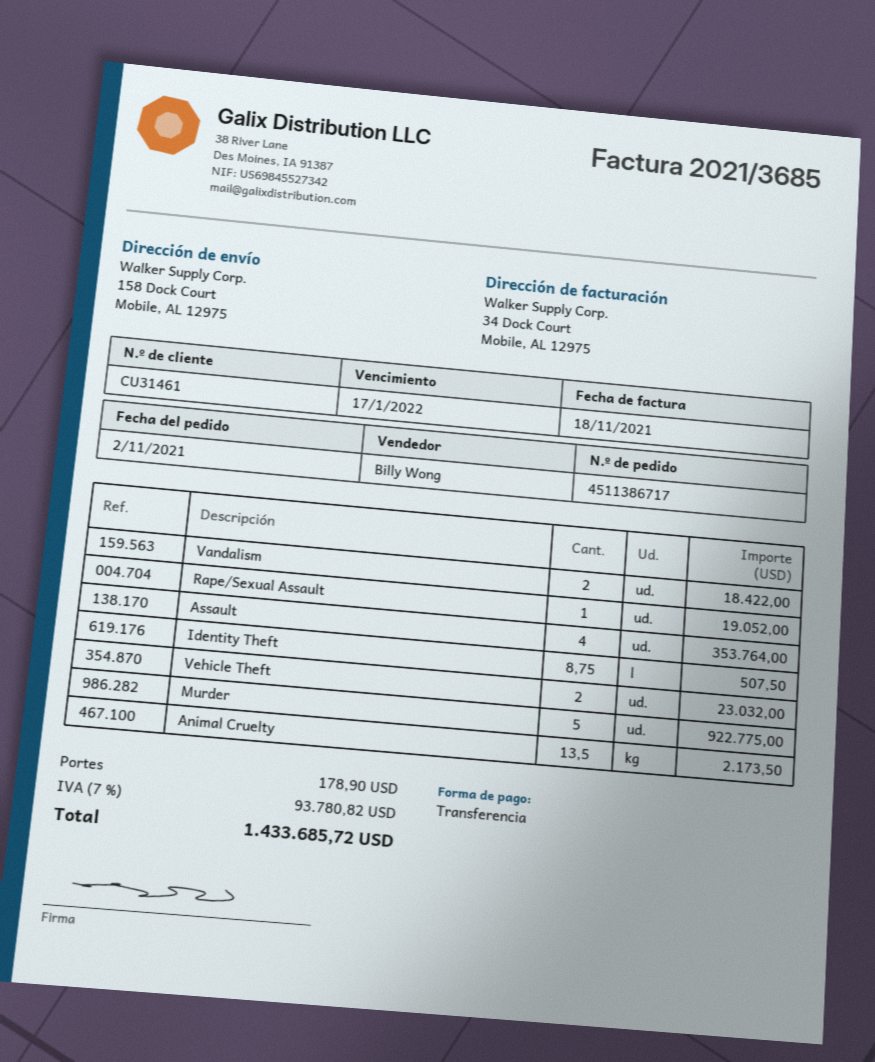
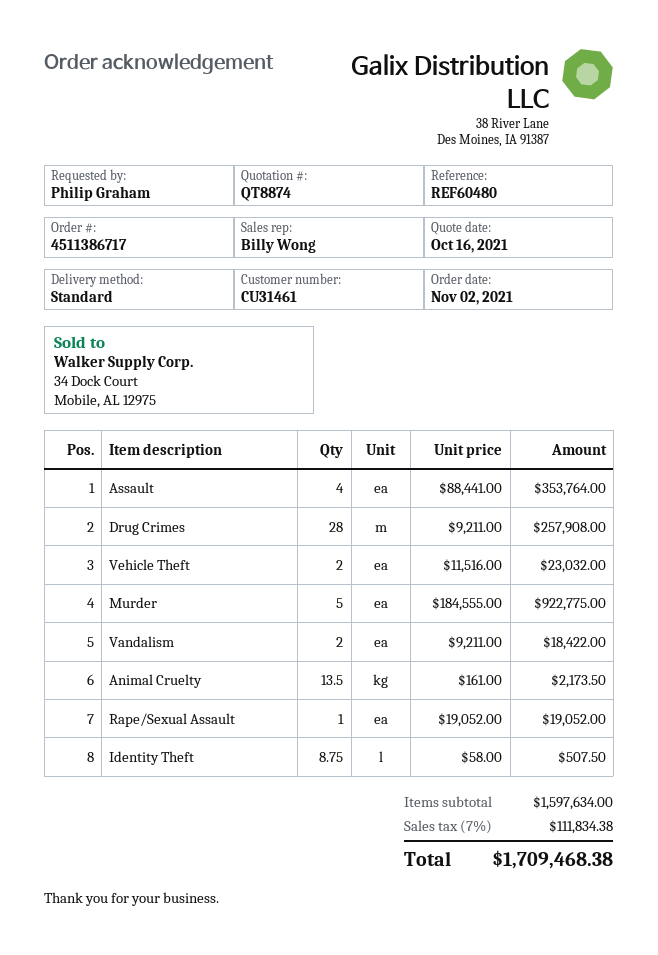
Drug Crimes: none -> 28 for 257908.00
shipping: 178.90 -> none
tax: 7% = 93780.82 -> 7% = 111834.38
total: 1433685.72 -> 1709468.38

